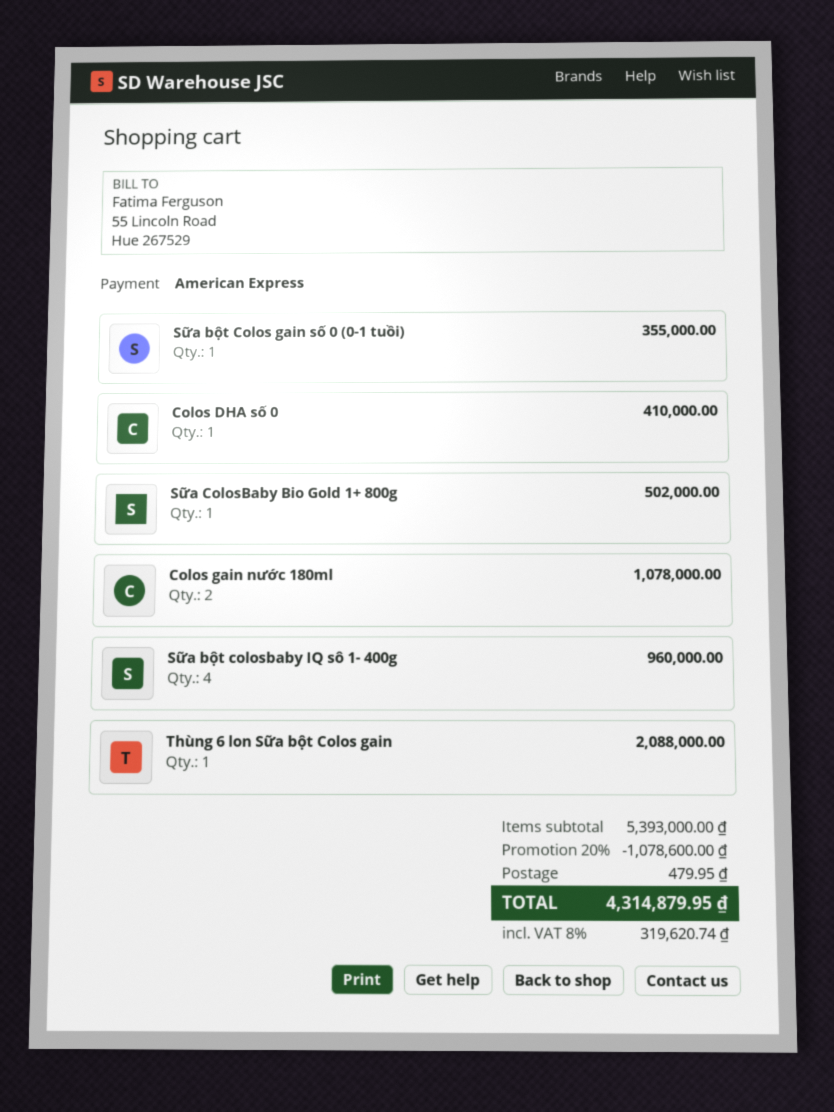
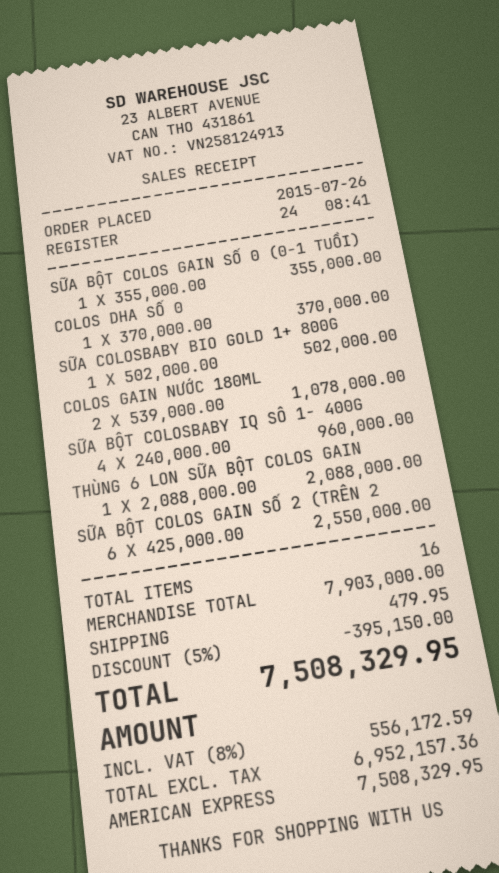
Colos DHA số 0: 1 for 410000.00 -> 1 for 370000.00
SỮA BỘT COLOS GAIN SỐ 2 (TRÊN 2: none -> 6 for 2550000.00
subtotal: 5393000.00 -> 7903000.00
discount: 20% = 1078600.00 -> 5% = 395150.00
tax: 8% = 319620.74 -> 8% = 556172.59
total: 4314879.95 -> 7508329.95

